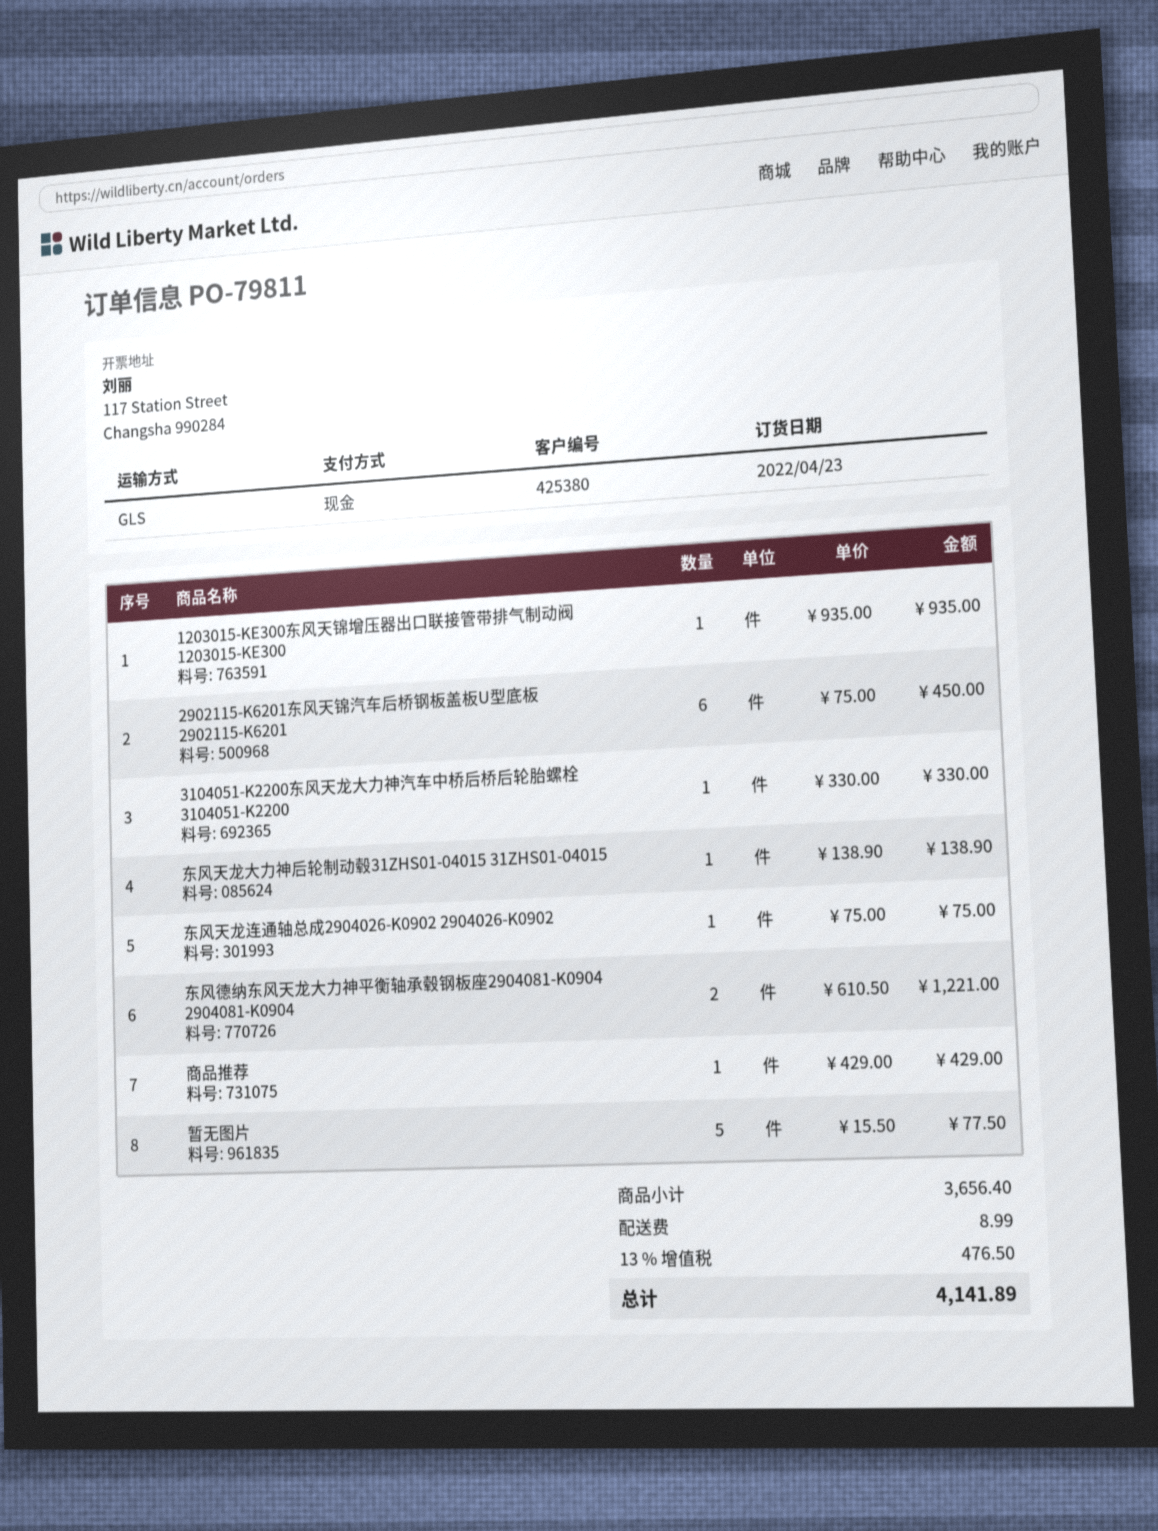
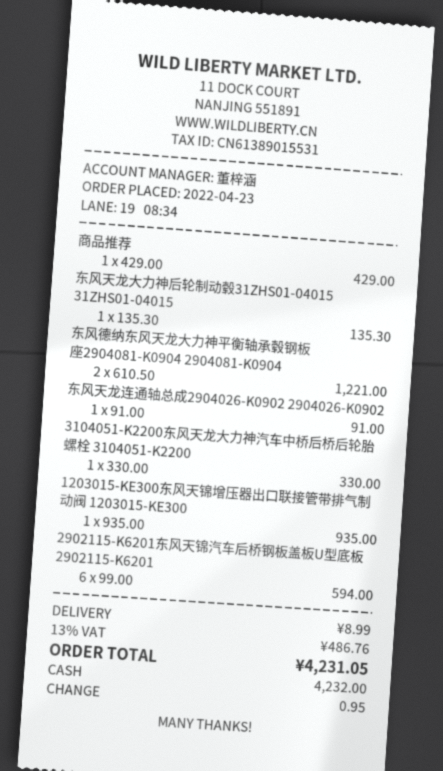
2902115-K6201东风天锦汽车后桥钢板盖板U型底板 2902115-K6201: 6 x 75.00 = 450.00 -> 6 x 99.00 = 594.00
东风天龙大力神后轮制动毂31ZHS01-04015 31ZHS01-04015: 1 x 138.90 = 138.90 -> 1 x 135.30 = 135.30
东风天龙连通轴总成2904026-K0902 2904026-K0902: 1 x 75.00 = 75.00 -> 1 x 91.00 = 91.00
暂无图片: 5 x 15.50 = 77.50 -> none
tax: 13% = 476.50 -> 13% = 486.76
total: 4141.89 -> 4231.05

